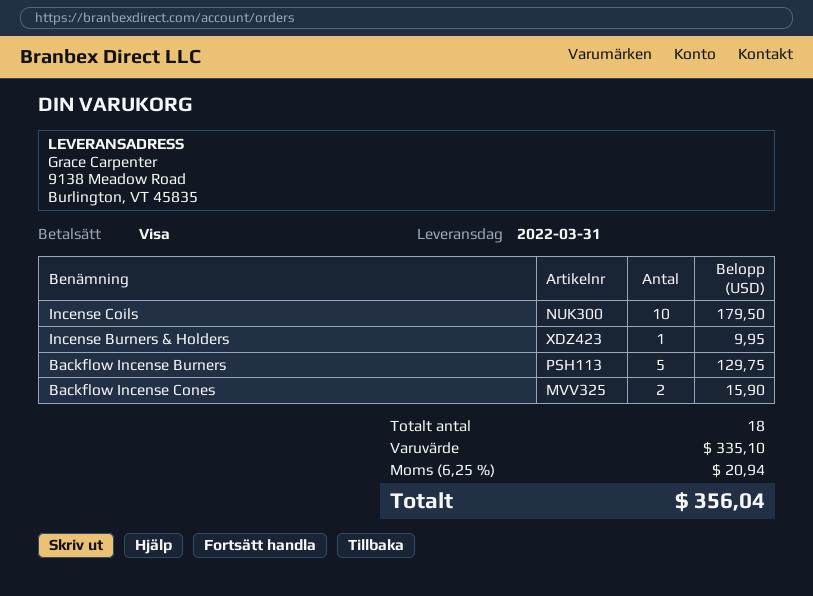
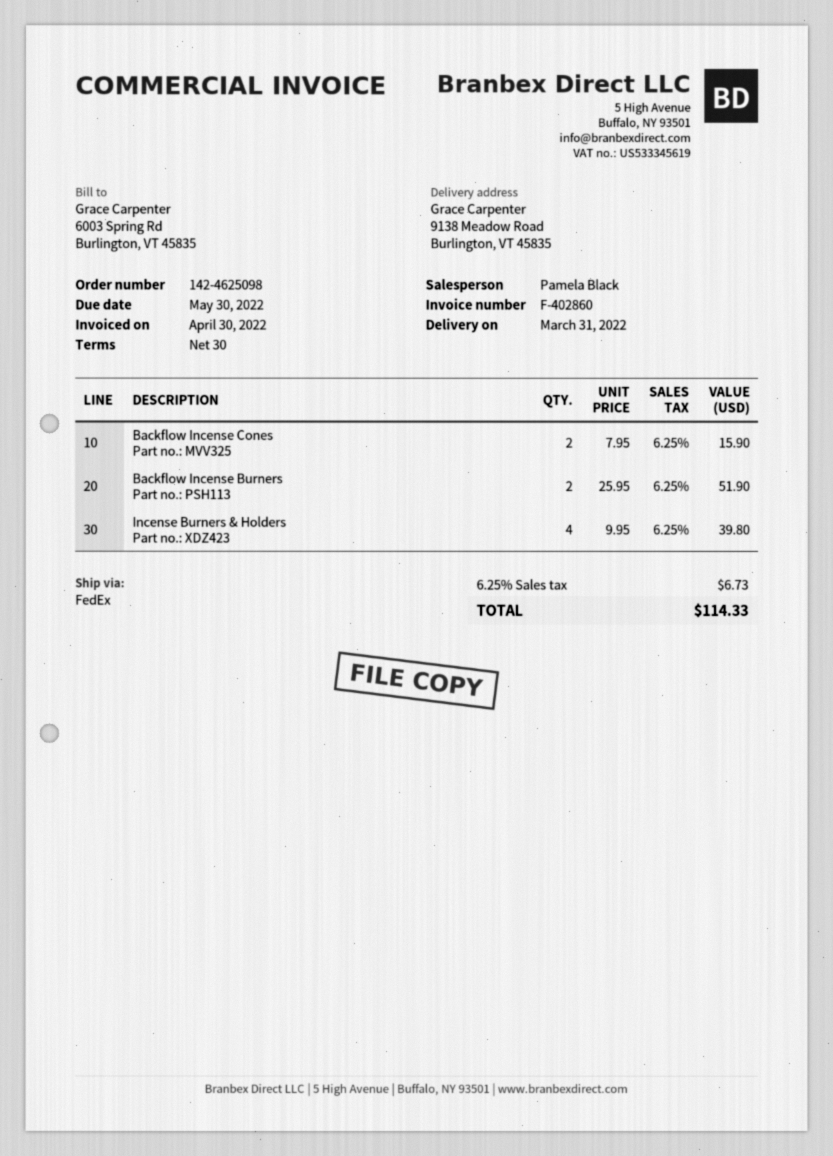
Incense Coils: 10 for 179.50 -> none
Incense Burners & Holders: 1 for 9.95 -> 4 for 39.80
Backflow Incense Burners: 5 for 129.75 -> 2 for 51.90
tax: 6.25% = 20.94 -> 6.25% = 6.73
total: 356.04 -> 114.33

